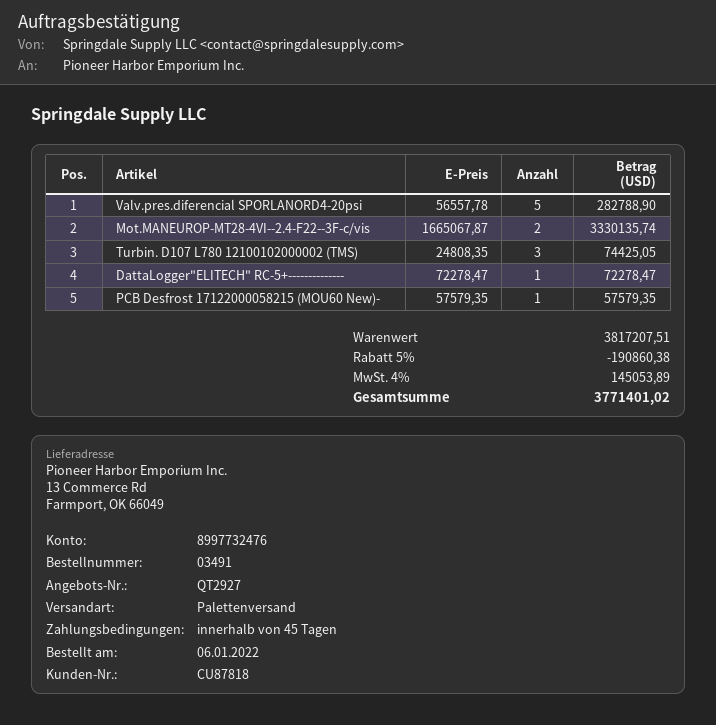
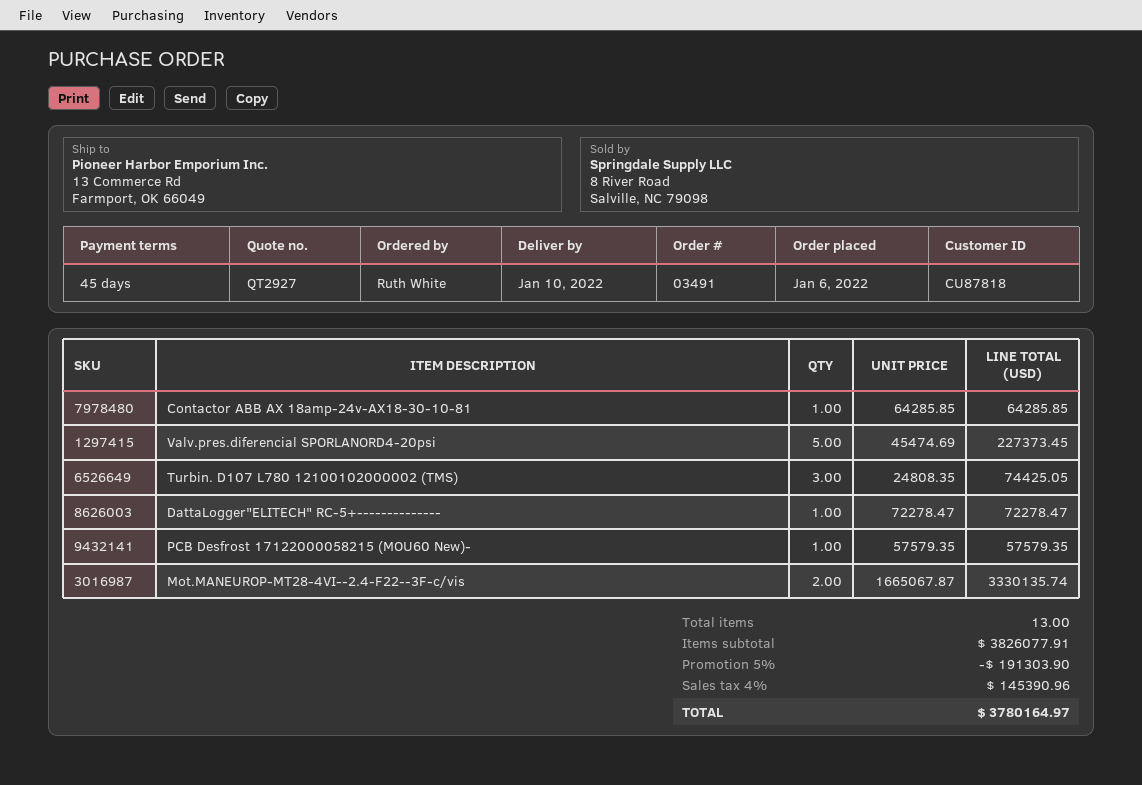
Valv.pres.diferencial SPORLANORD4-20psi: 5 x 56557.78 = 282788.90 -> 5 x 45474.69 = 227373.45
Contactor ABB AX 18amp-24v-AX18-30-10-81: none -> 1 x 64285.85 = 64285.85
subtotal: 3817207.51 -> 3826077.91
discount: 5% = 190860.38 -> 5% = 191303.90
tax: 4% = 145053.89 -> 4% = 145390.96
total: 3771401.02 -> 3780164.97

